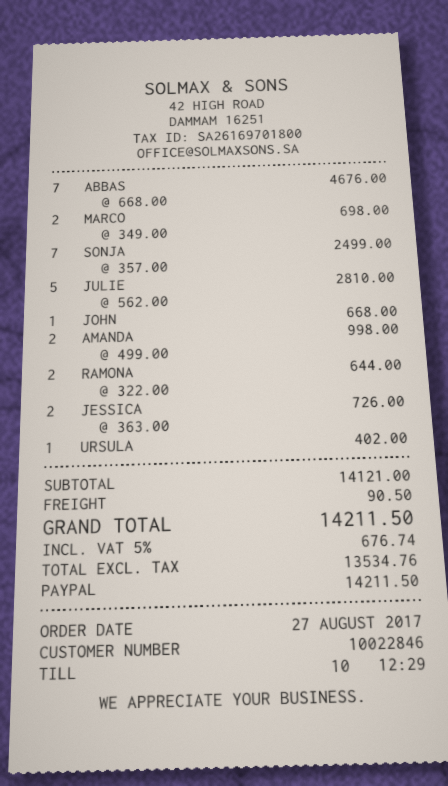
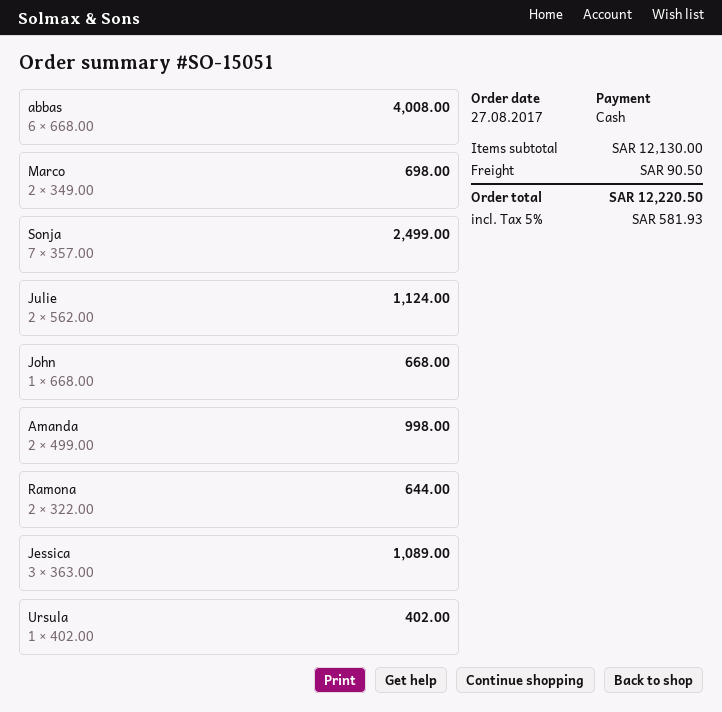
payment method: PayPal -> cash
ABBAS: 7 x 668.00 = 4676.00 -> 6 x 668.00 = 4008.00
JULIE: 5 x 562.00 = 2810.00 -> 2 x 562.00 = 1124.00
JESSICA: 2 x 363.00 = 726.00 -> 3 x 363.00 = 1089.00
subtotal: 14121.00 -> 12130.00
tax: 5% = 676.74 -> 5% = 581.93
total: 14211.50 -> 12220.50

